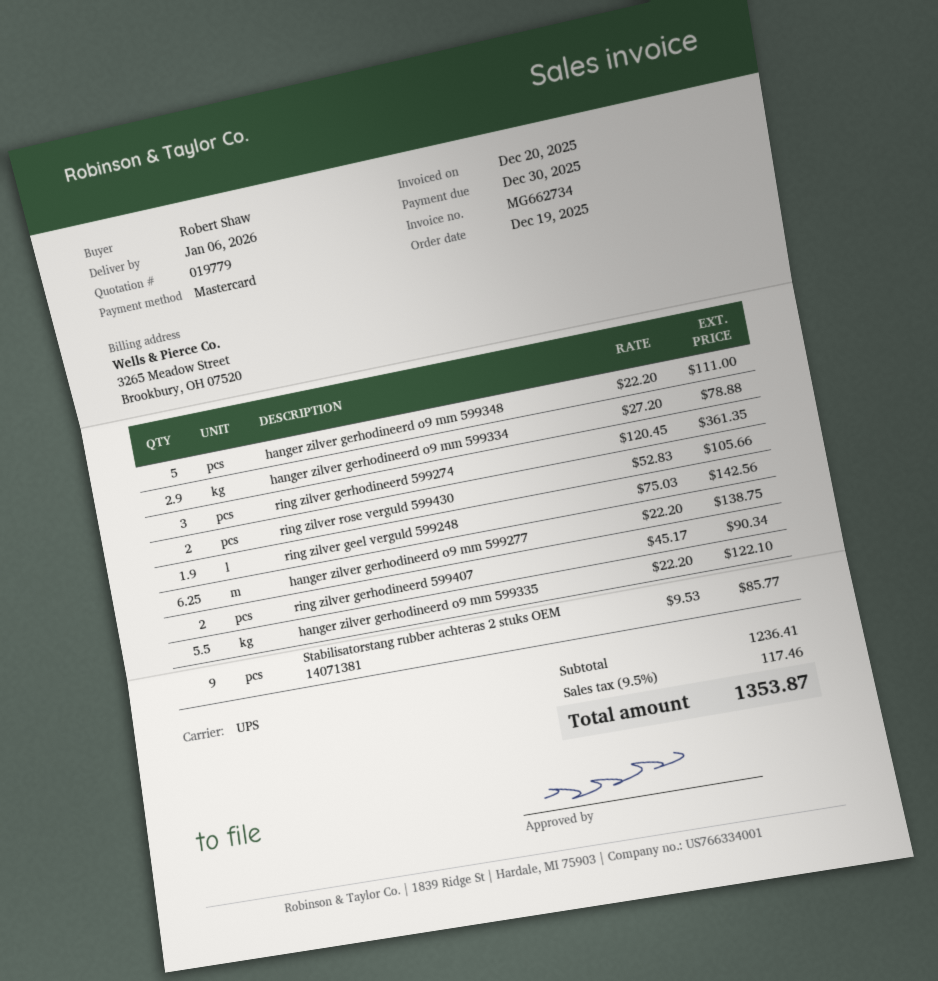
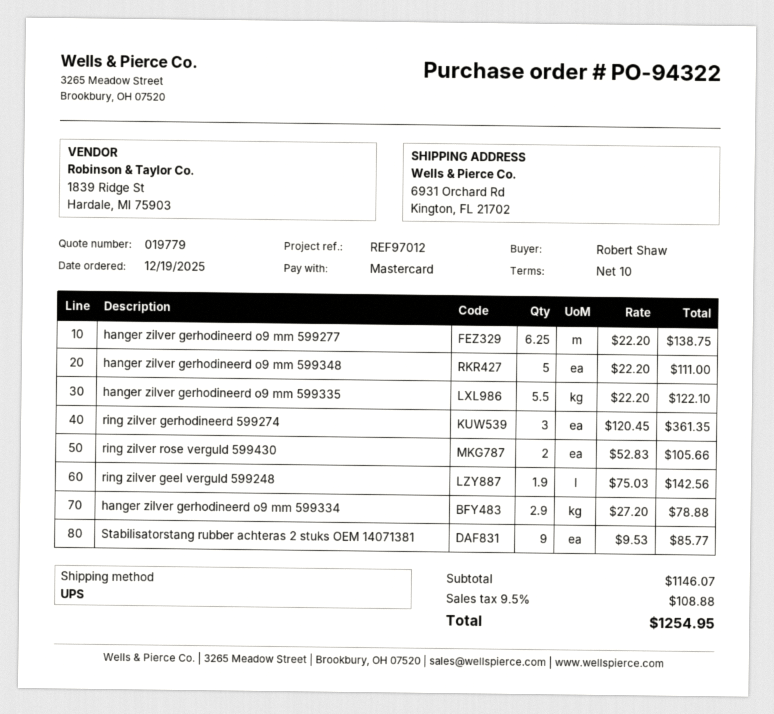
ring zilver gerhodineerd 599407: 2 x 45.17 = 90.34 -> none
subtotal: 1236.41 -> 1146.07
tax: 9.5% = 117.46 -> 9.5% = 108.88
total: 1353.87 -> 1254.95

